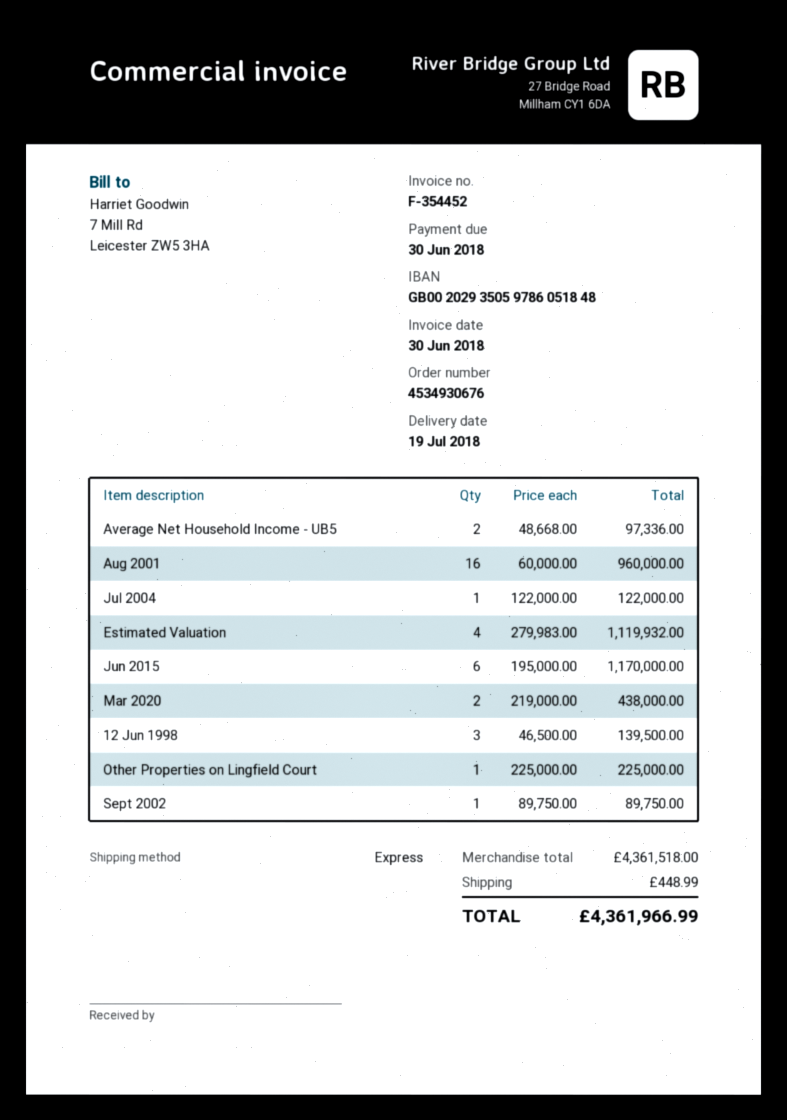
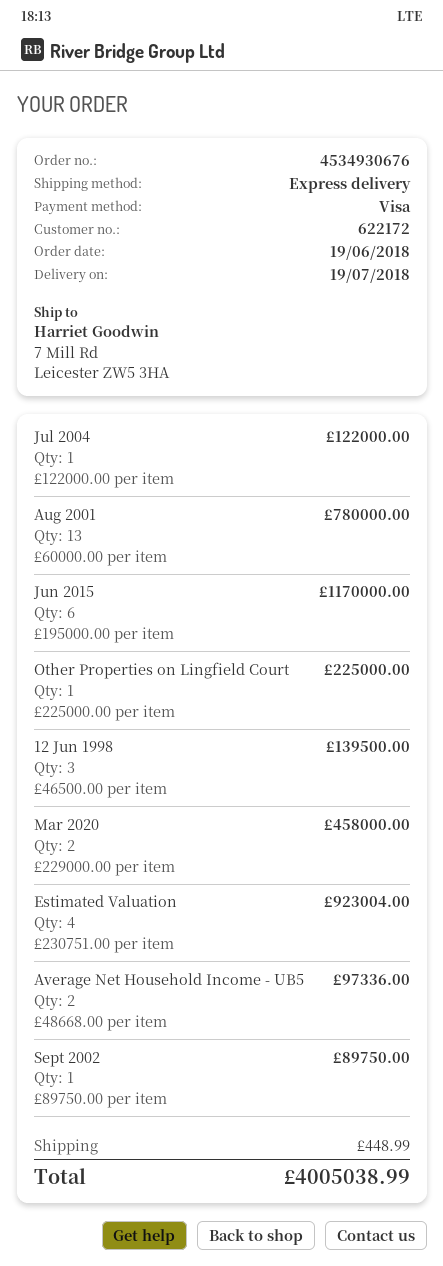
Aug 2001: 16 x 60000.00 = 960000.00 -> 13 x 60000.00 = 780000.00
Estimated Valuation: 4 x 279983.00 = 1119932.00 -> 4 x 230751.00 = 923004.00
Mar 2020: 2 x 219000.00 = 438000.00 -> 2 x 229000.00 = 458000.00
total: 4361966.99 -> 4005038.99

